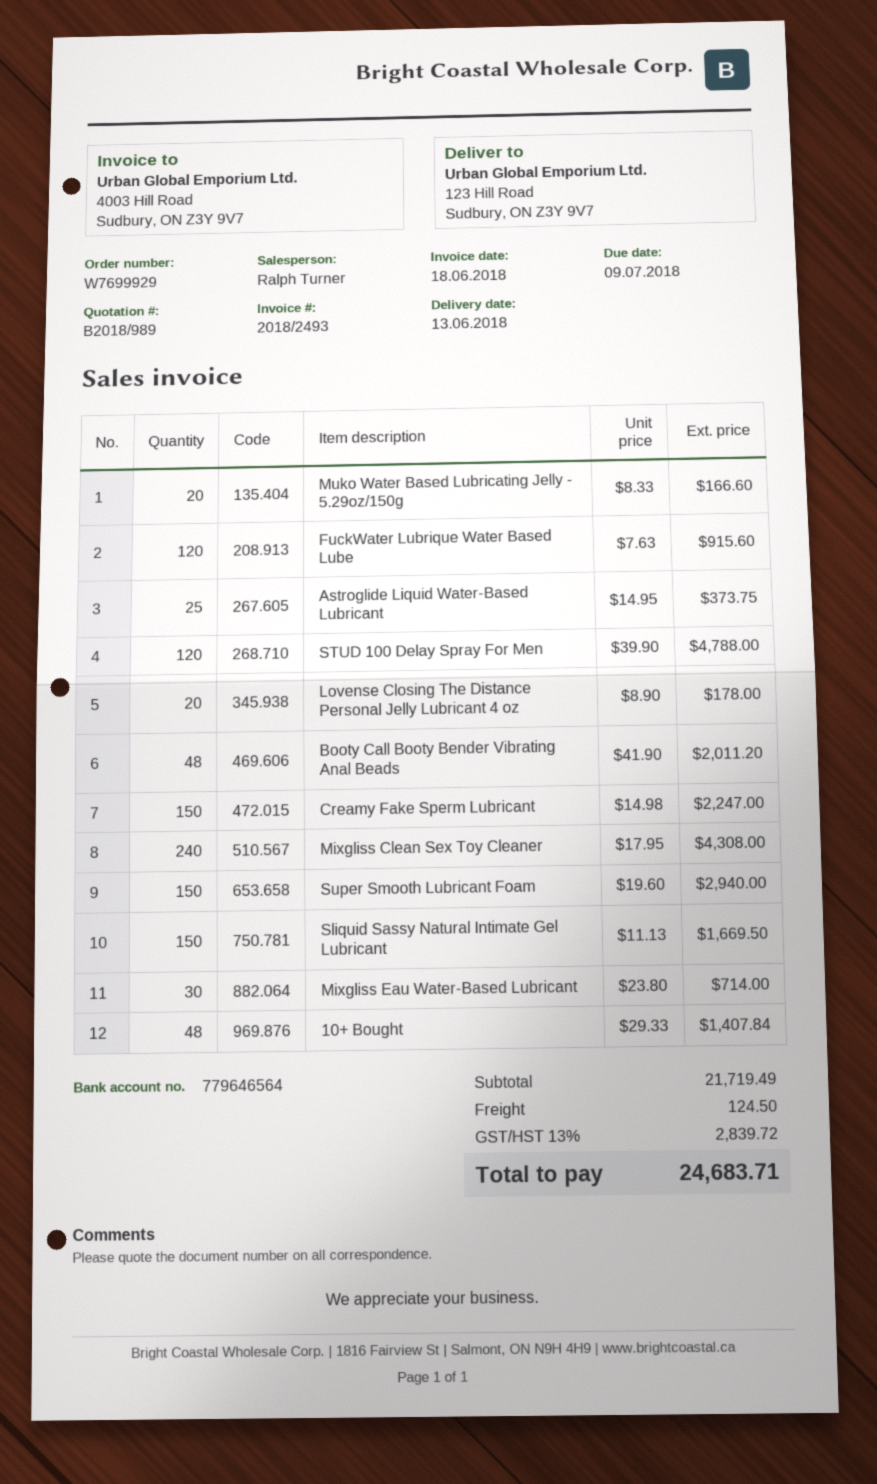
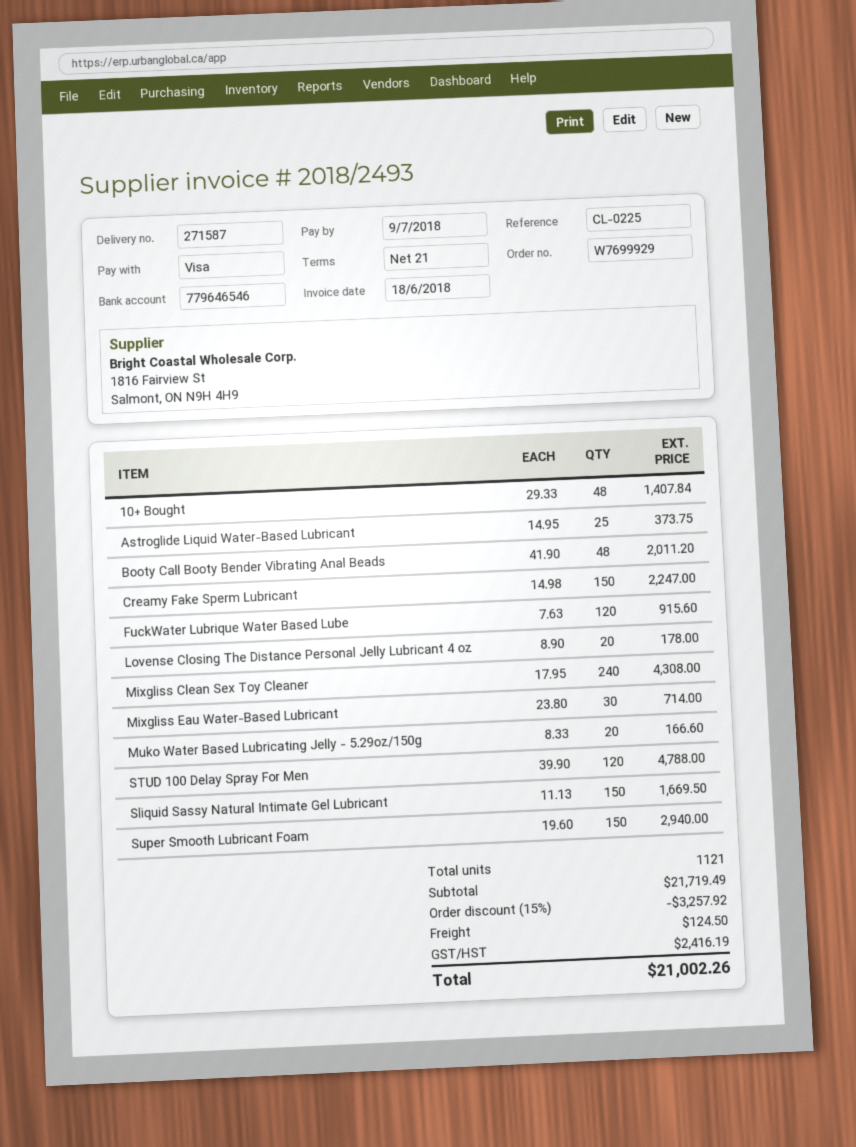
bank account: 779646564 -> 779646546
discount: none -> 15% = 3257.92
tax: 2839.72 -> 2416.19
total: 24683.71 -> 21002.26

